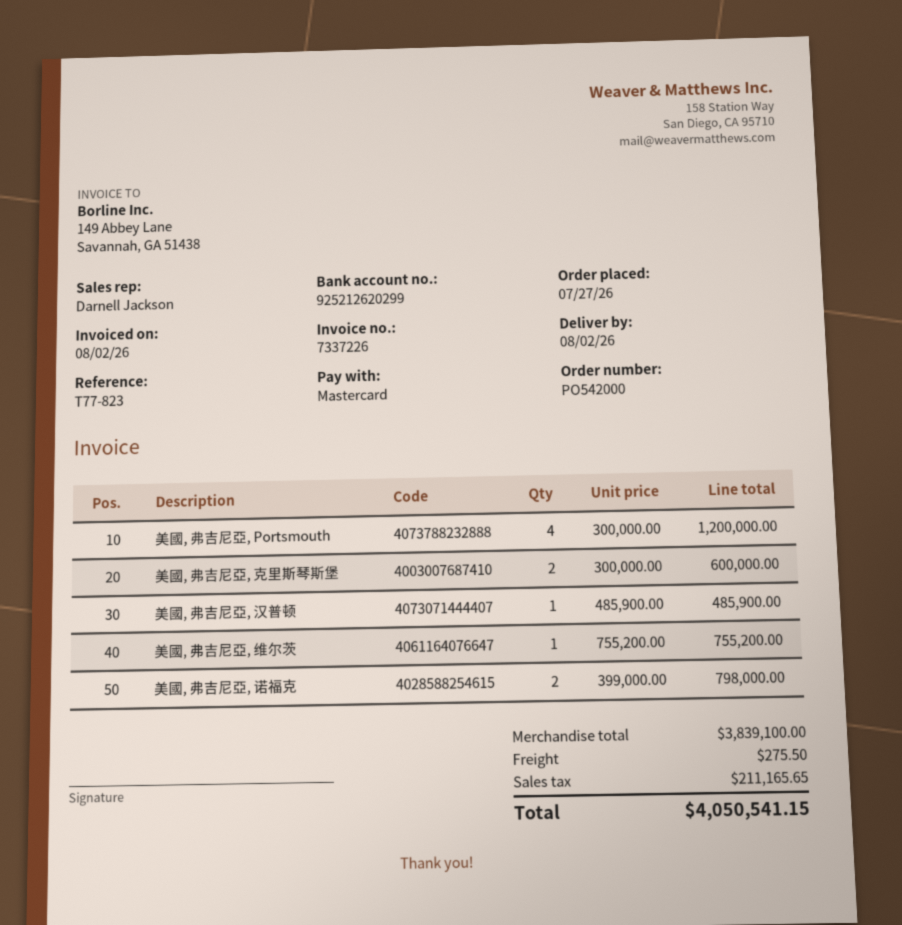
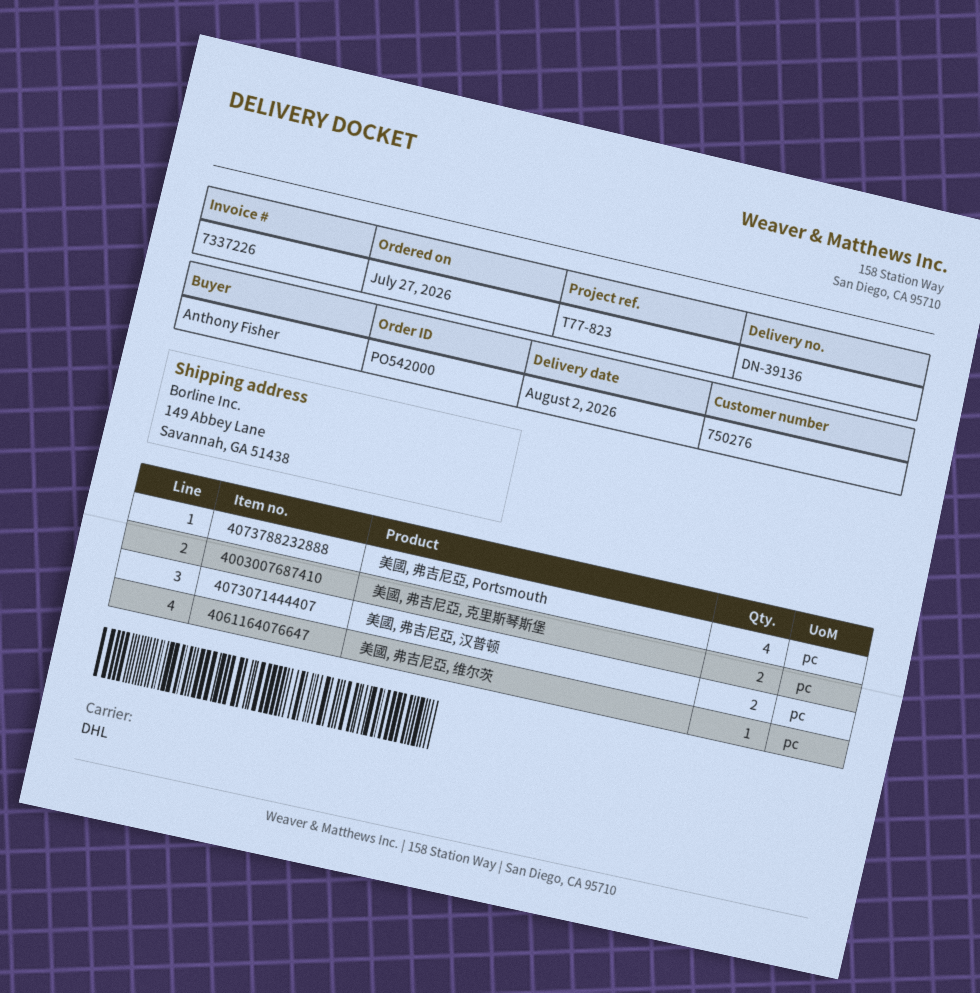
美國, 弗吉尼亞, 汉普顿: 1 -> 2
美國, 弗吉尼亞, 诺福克: 2 -> none

